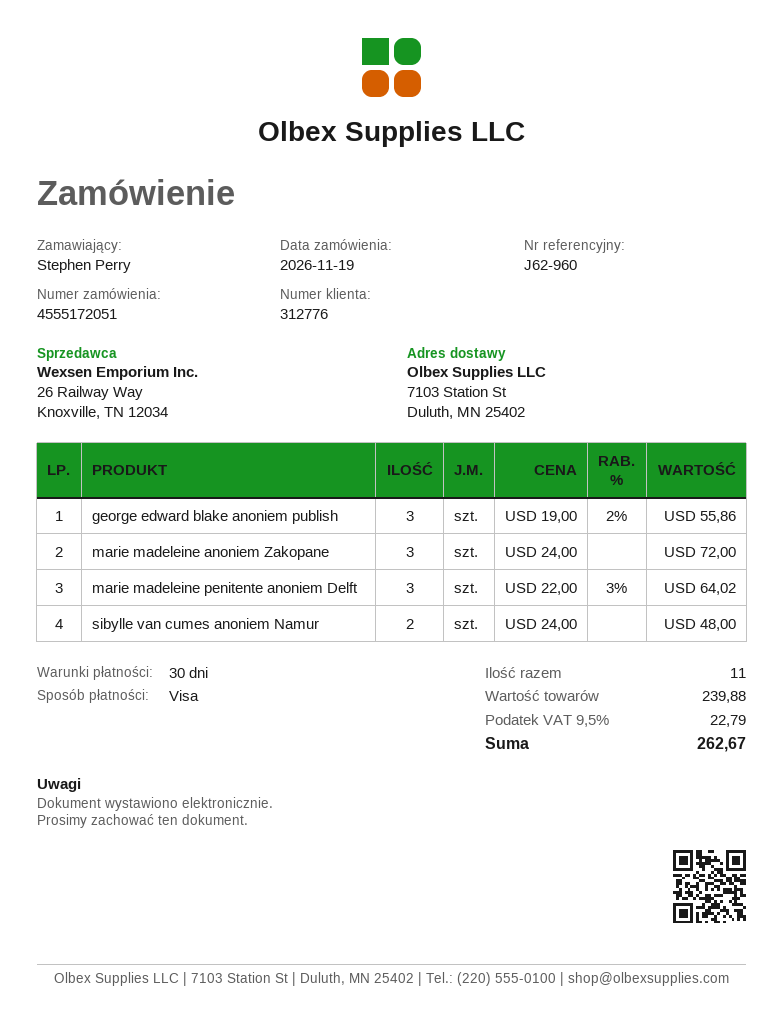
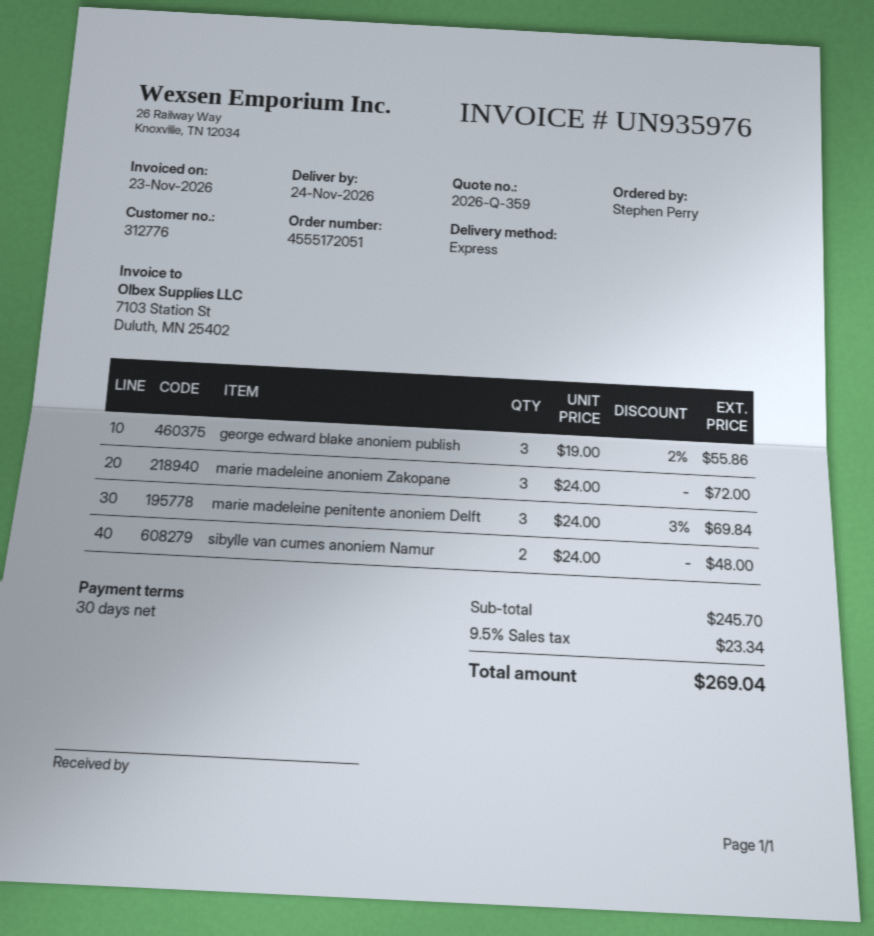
marie madeleine penitente anoniem Delft: 3 x 22.00 - 3% = 64.02 -> 3 x 24.00 - 3% = 69.84
subtotal: 239.88 -> 245.70
tax: 9.5% = 22.79 -> 9.5% = 23.34
total: 262.67 -> 269.04

